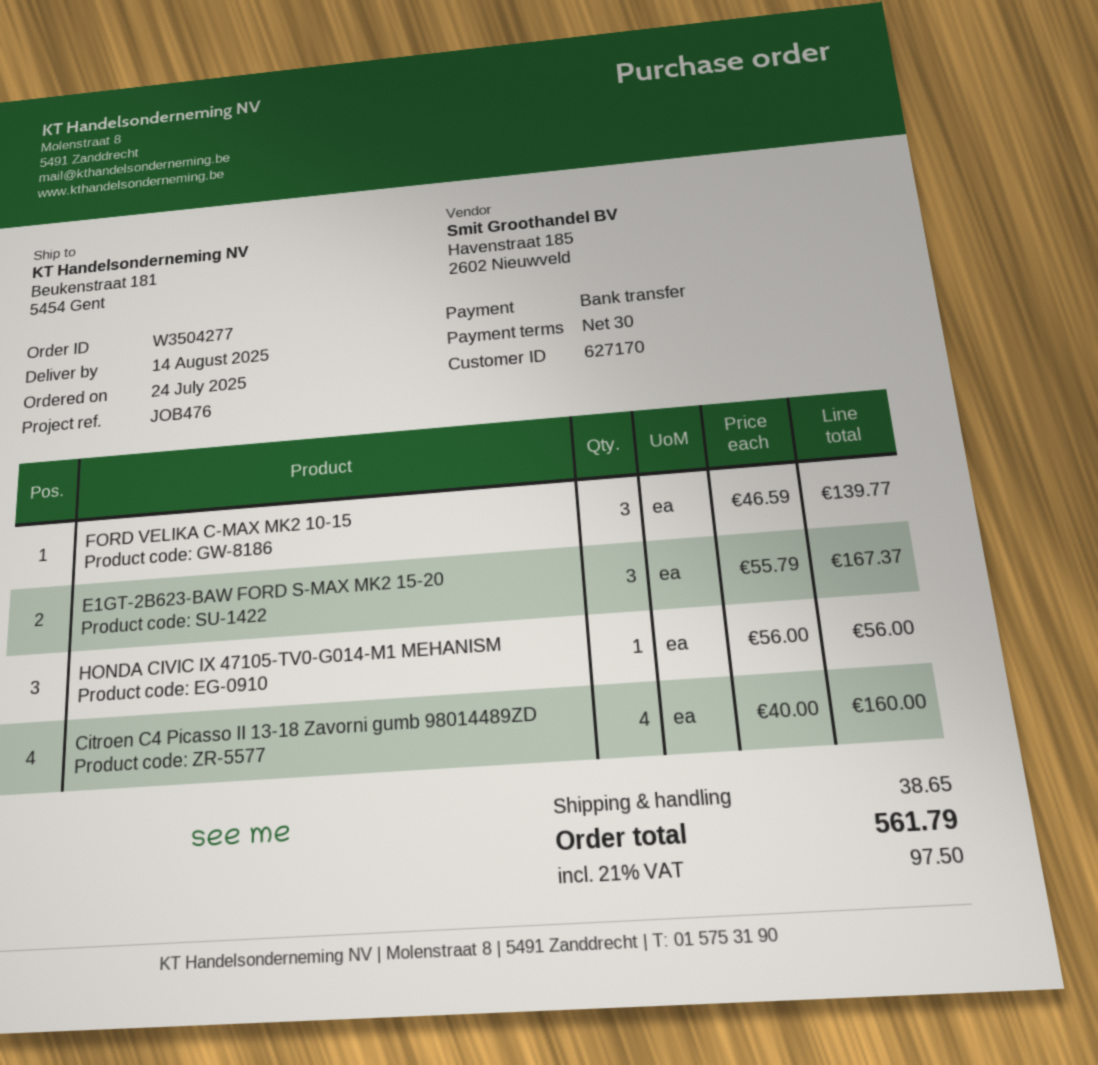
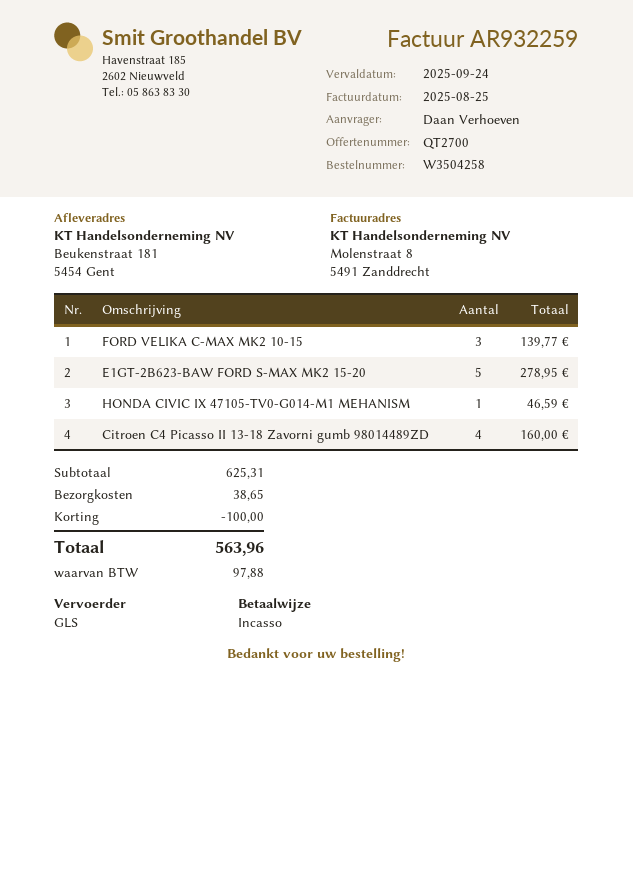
order number: W3504277 -> W3504258
payment method: bank transfer -> direct debit
E1GT-2B623-BAW FORD S-MAX MK2 15-20: 3 for 167.37 -> 5 for 278.95
HONDA CIVIC IX 47105-TV0-G014-M1 MEHANISM: 1 for 56.00 -> 1 for 46.59
discount: none -> 100.00
tax: 97.50 -> 97.88
total: 561.79 -> 563.96

